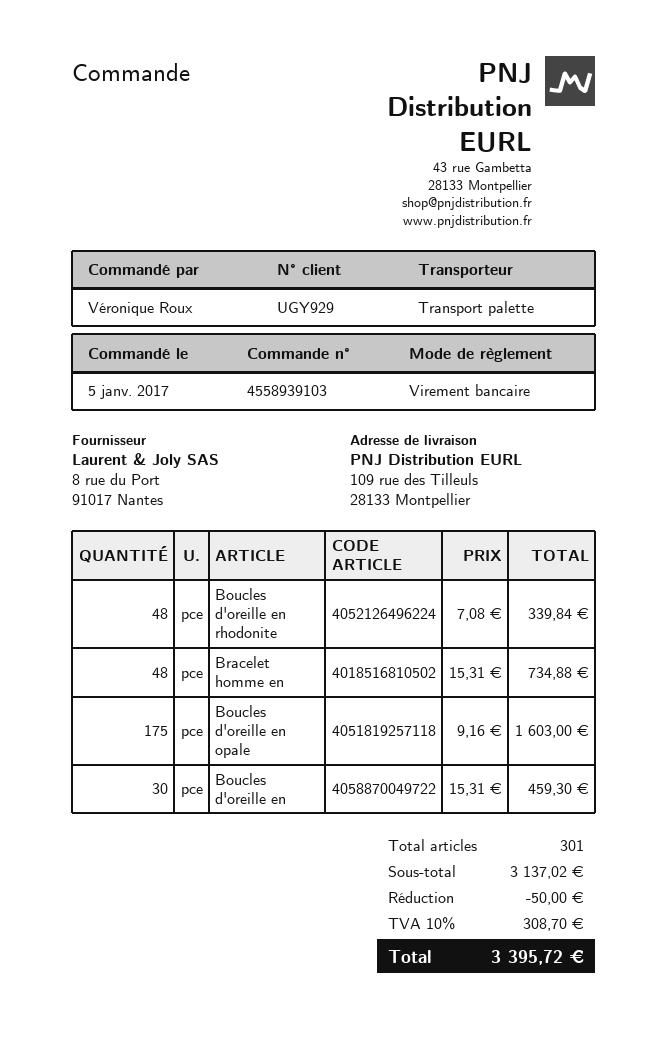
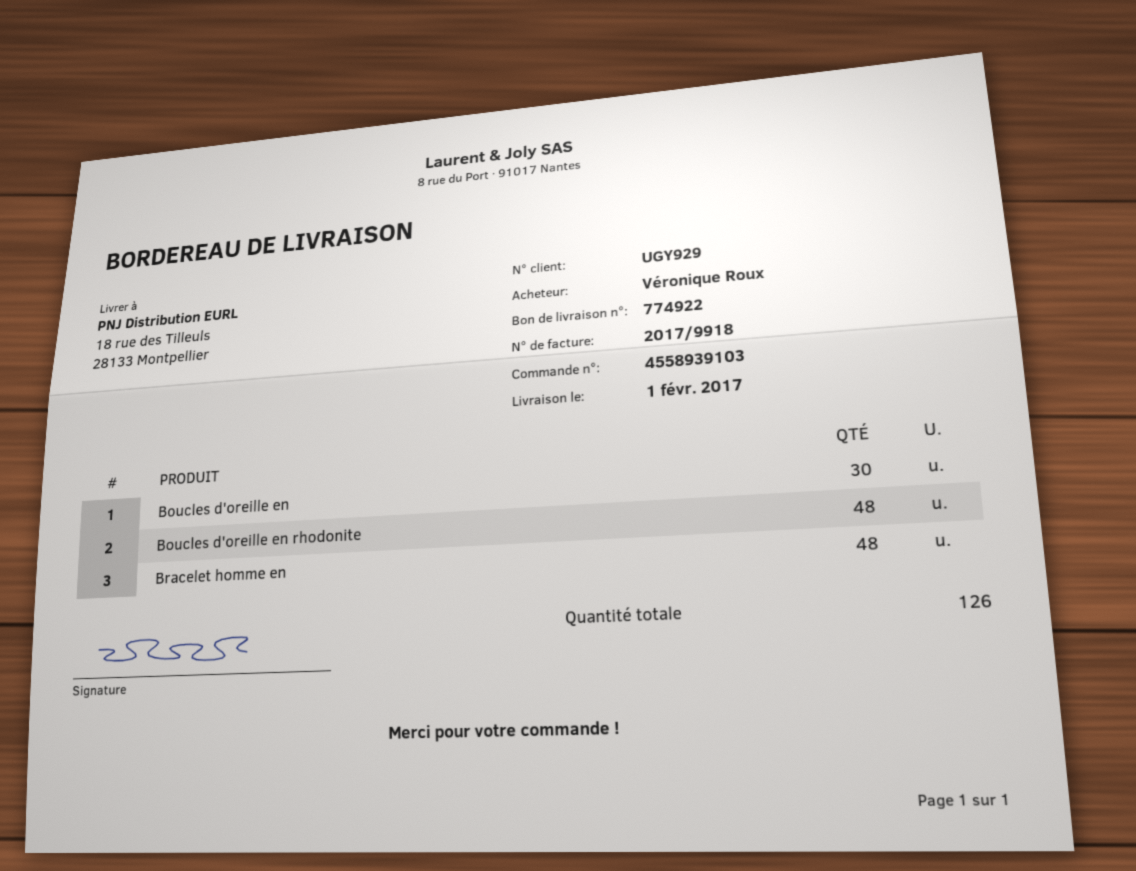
ship to: 109 rue des Tilleuls, 28133 Montpellier -> 18 rue des Tilleuls, 28133 Montpellier
Boucles d'oreille en opale: 175 -> none
total quantity: 301 -> 126

